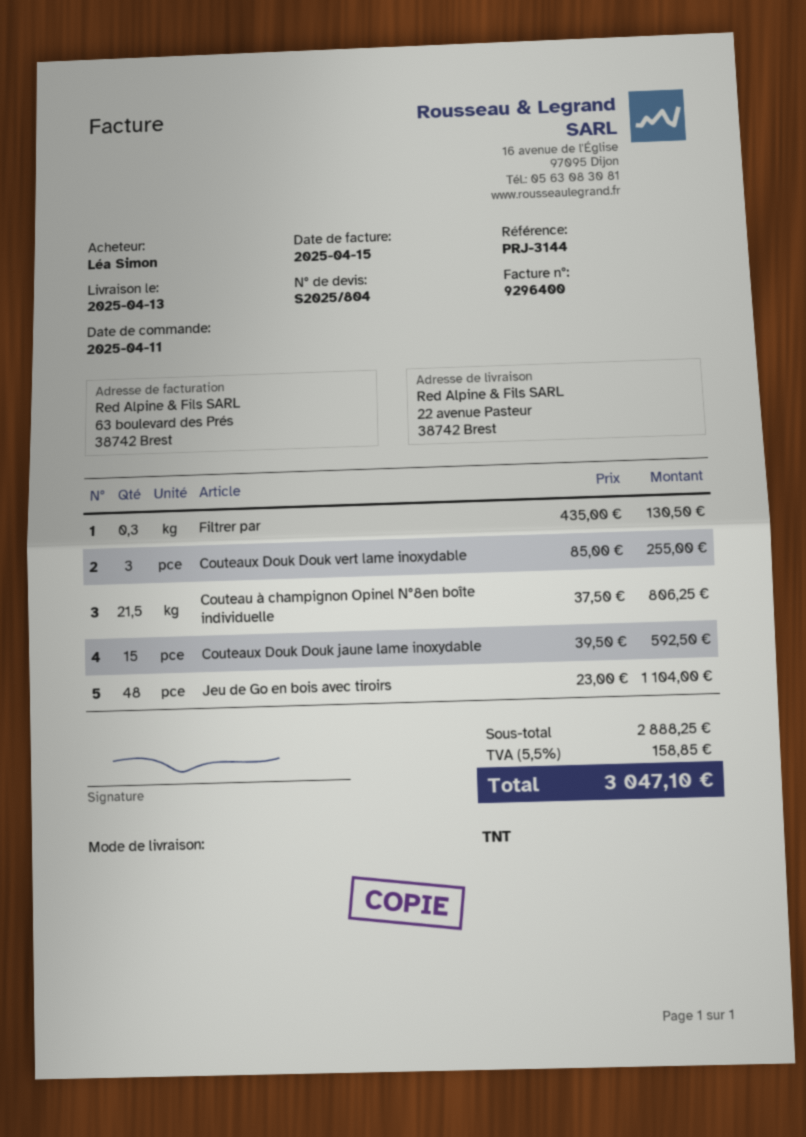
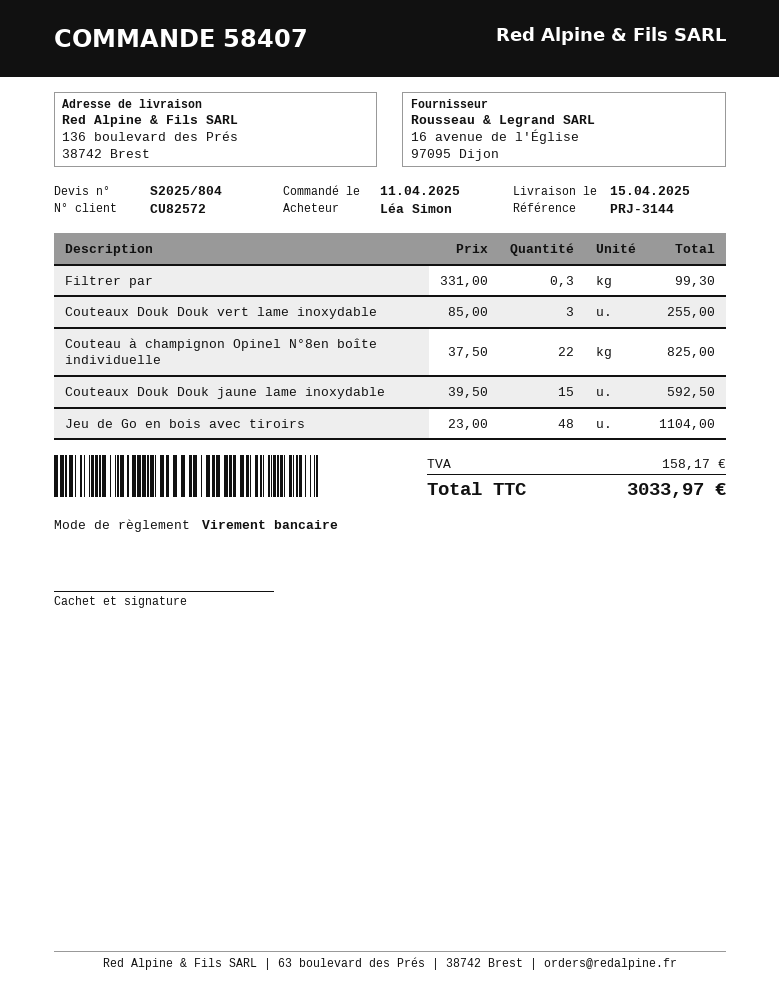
delivery date: 2025-04-13 -> 2025-04-15
ship to: 22 avenue Pasteur, 38742 Brest -> 136 boulevard des Prés, 38742 Brest
Filtrer par: 0.3 x 435.00 = 130.50 -> 0.3 x 331.00 = 99.30
Couteau à champignon Opinel N°8en boîte individuelle: 21.5 x 37.50 = 806.25 -> 22 x 37.50 = 825.00
tax: 158.85 -> 158.17
total: 3047.10 -> 3033.97

